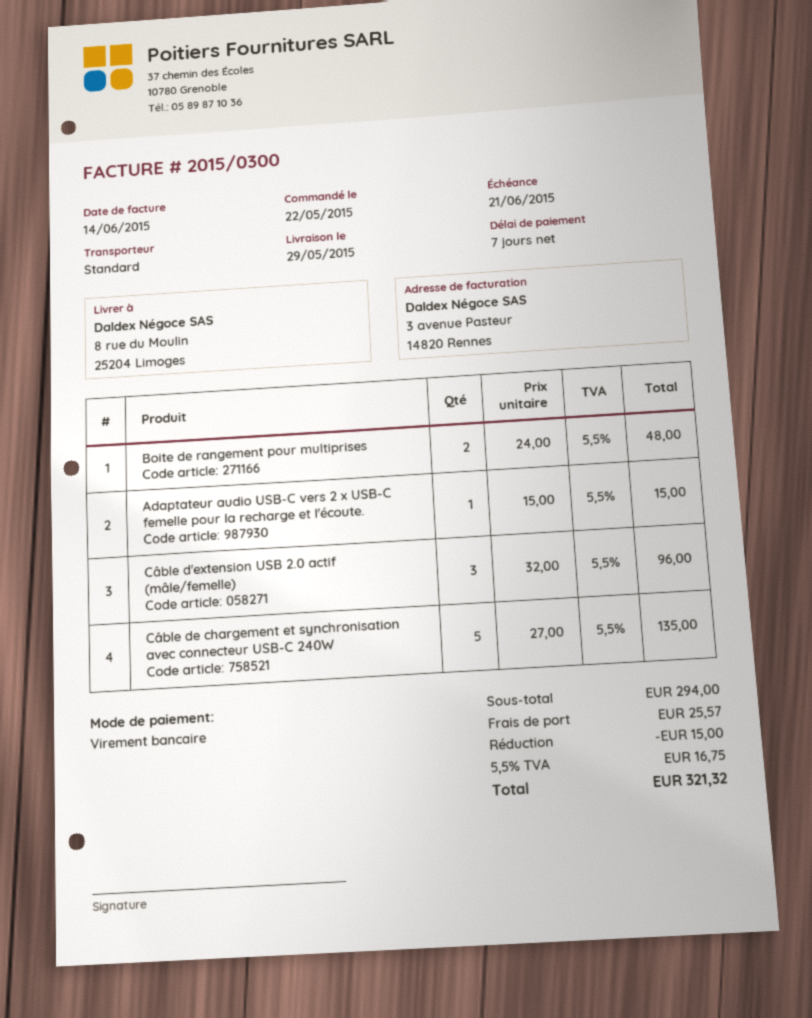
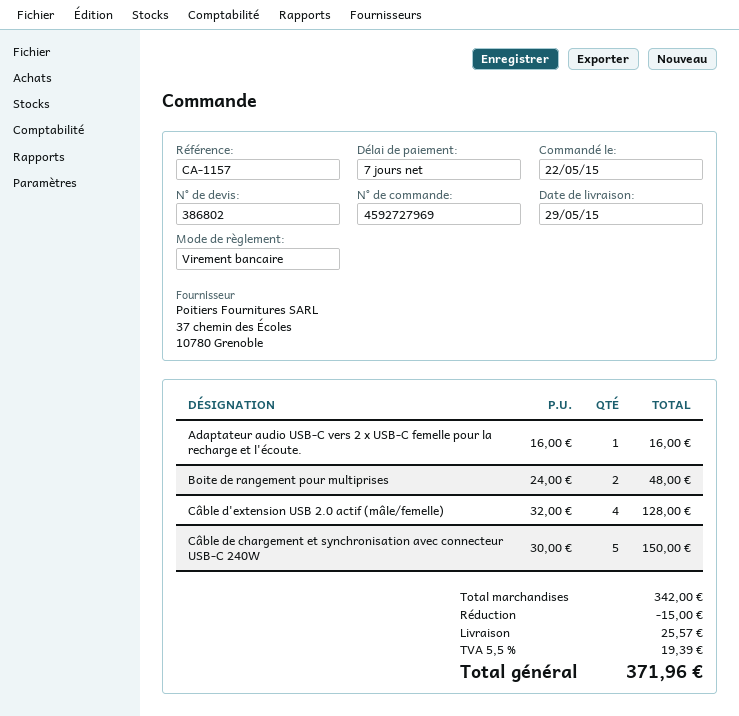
Adaptateur audio USB-C vers 2 x USB-C femelle pour la recharge et l'écoute.: 1 x 15.00 = 15.00 -> 1 x 16.00 = 16.00
Câble d'extension USB 2.0 actif (mâle/femelle): 3 x 32.00 = 96.00 -> 4 x 32.00 = 128.00
Câble de chargement et synchronisation avec connecteur USB-C 240W: 5 x 27.00 = 135.00 -> 5 x 30.00 = 150.00
subtotal: 294.00 -> 342.00
tax: 5.5% = 16.75 -> 5.5% = 19.39
total: 321.32 -> 371.96

